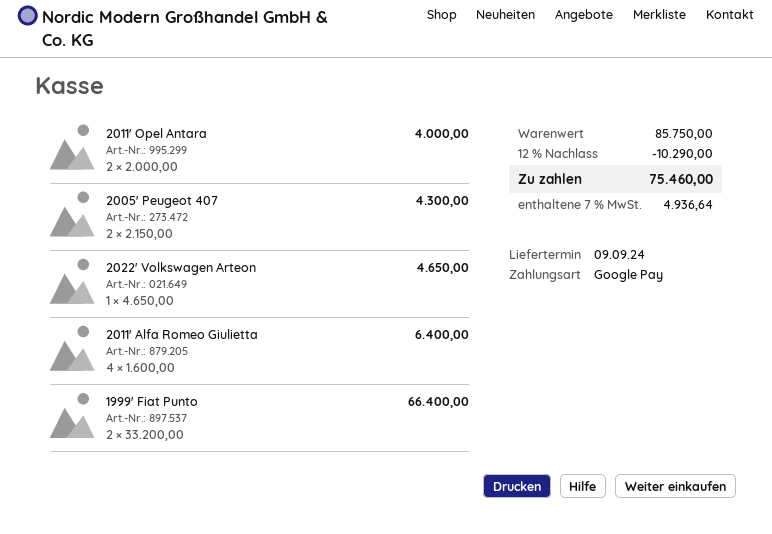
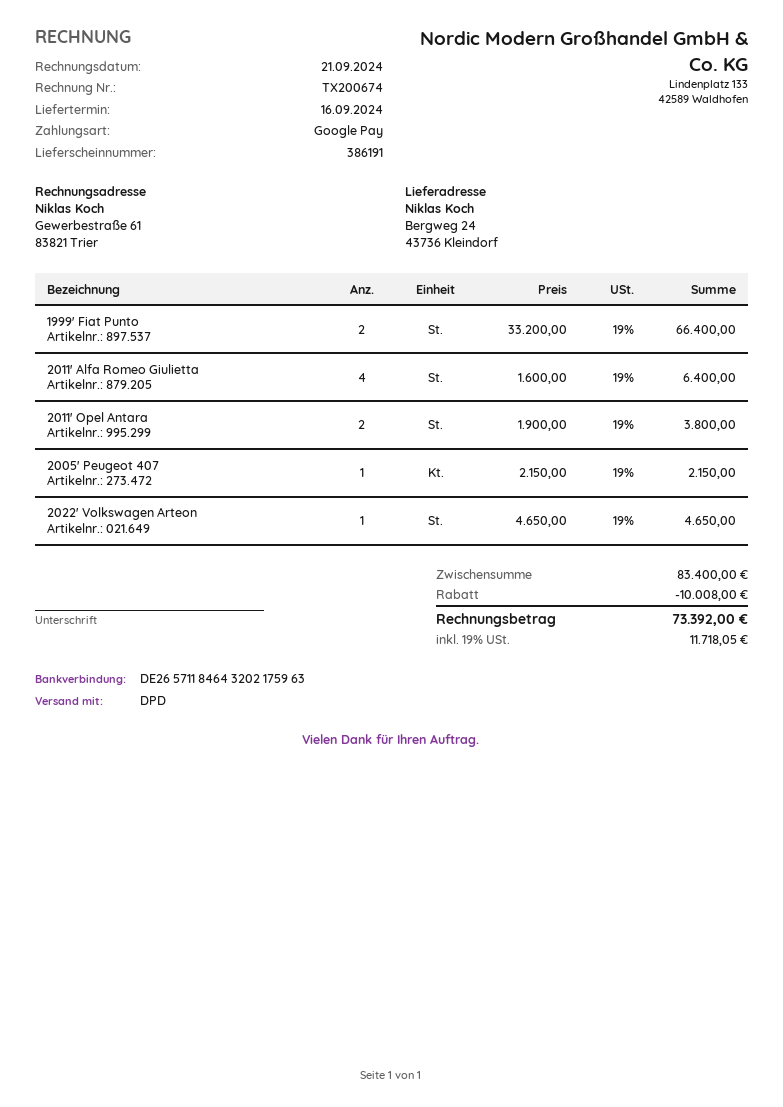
delivery date: 2024-09-09 -> 2024-09-16
2011' Opel Antara: 2 x 2000.00 = 4000.00 -> 2 x 1900.00 = 3800.00
2005' Peugeot 407: 2 x 2150.00 = 4300.00 -> 1 x 2150.00 = 2150.00
subtotal: 85750.00 -> 83400.00
discount: 10290.00 -> 10008.00
tax: 7% = 4936.64 -> 19% = 11718.05
total: 75460.00 -> 73392.00

